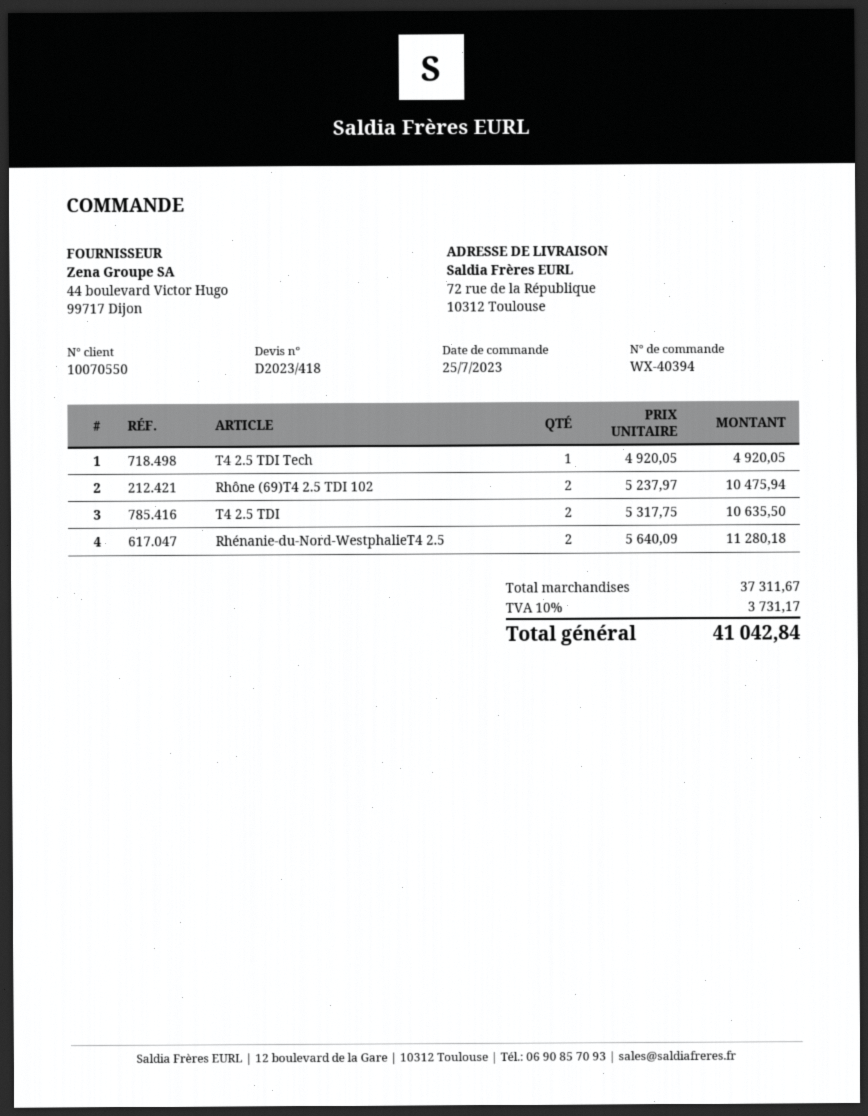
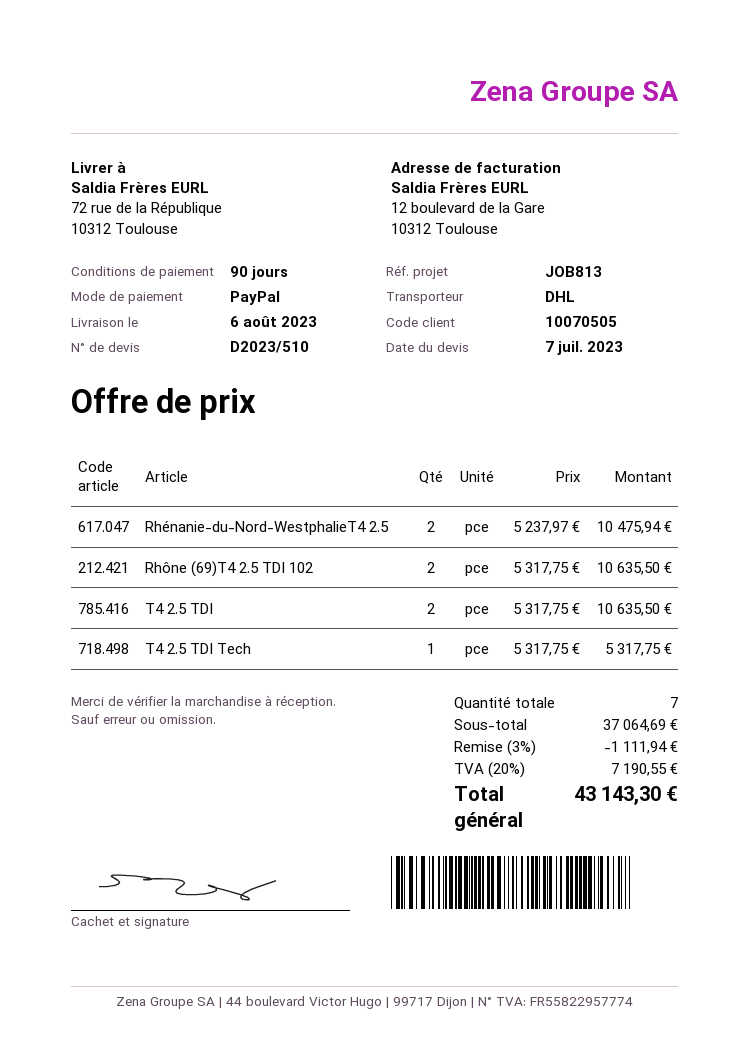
quote number: D2023/418 -> D2023/510
customer number: 10070550 -> 10070505
T4 2.5 TDI Tech: 1 x 4920.05 = 4920.05 -> 1 x 5317.75 = 5317.75
Rhône (69)T4 2.5 TDI 102: 2 x 5237.97 = 10475.94 -> 2 x 5317.75 = 10635.50
Rhénanie-du-Nord-WestphalieT4 2.5: 2 x 5640.09 = 11280.18 -> 2 x 5237.97 = 10475.94
subtotal: 37311.67 -> 37064.69
discount: none -> 3% = 1111.94
tax: 10% = 3731.17 -> 20% = 7190.55
total: 41042.84 -> 43143.30

